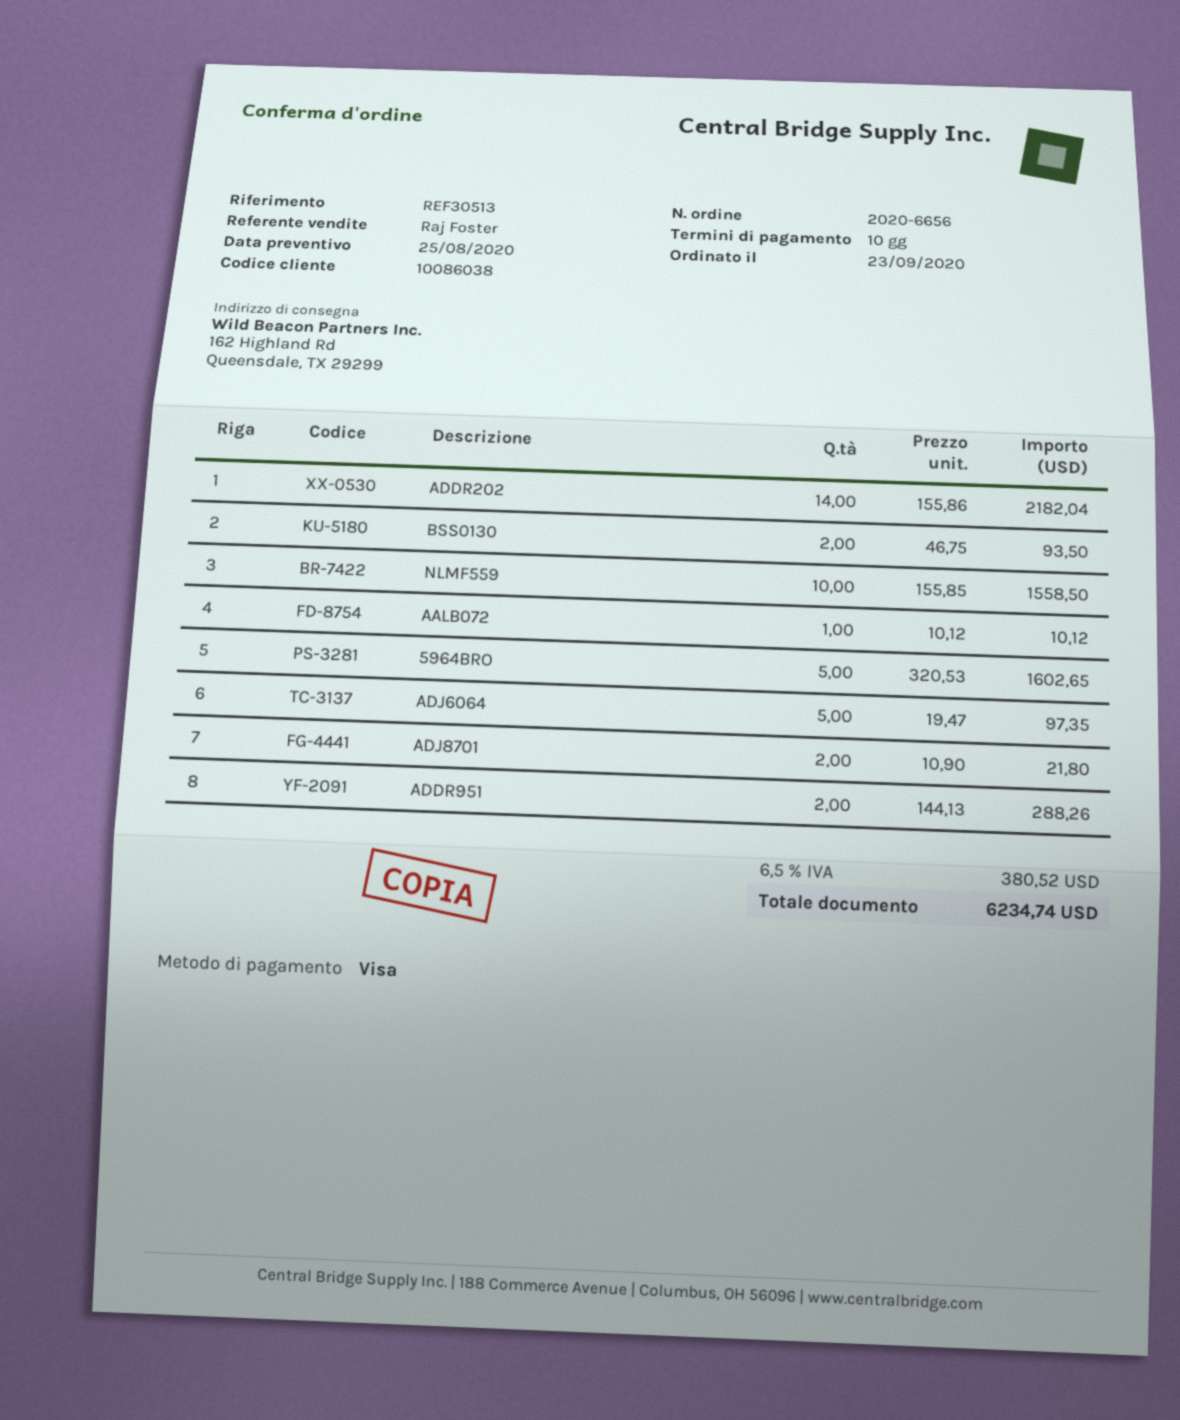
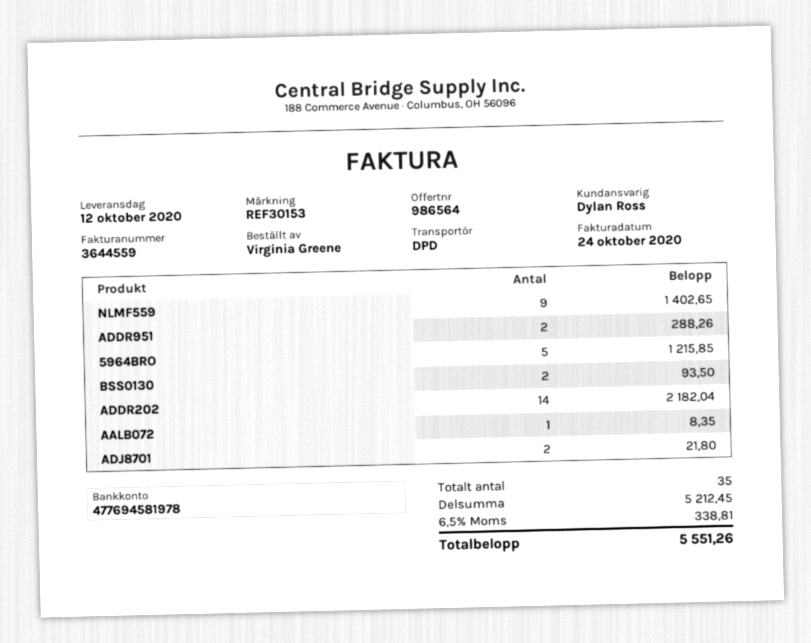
reference: REF30513 -> REF30153
sales rep: Raj Foster -> Dylan Ross
NLMF559: 10 for 1558.50 -> 9 for 1402.65
AALB072: 1 for 10.12 -> 1 for 8.35
5964BRO: 5 for 1602.65 -> 5 for 1215.85
ADJ6064: 5 for 97.35 -> none
tax: 6.5% = 380.52 -> 6.5% = 338.81
total: 6234.74 -> 5551.26

